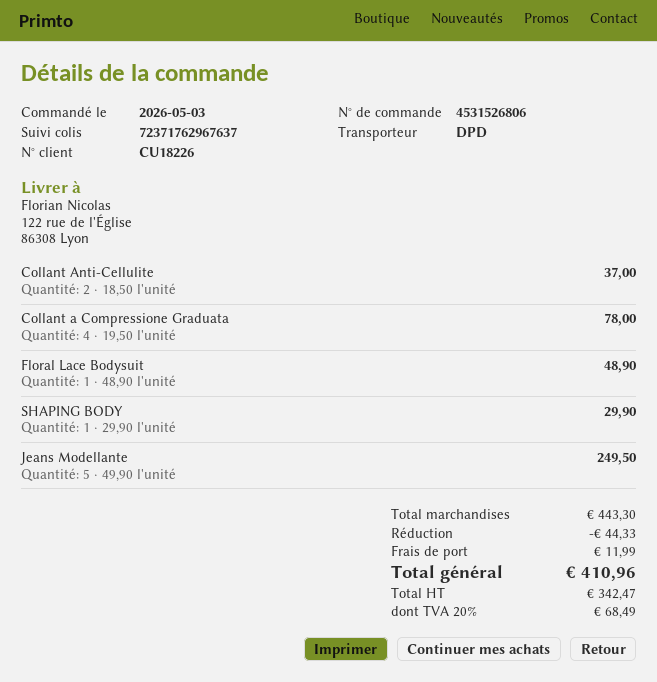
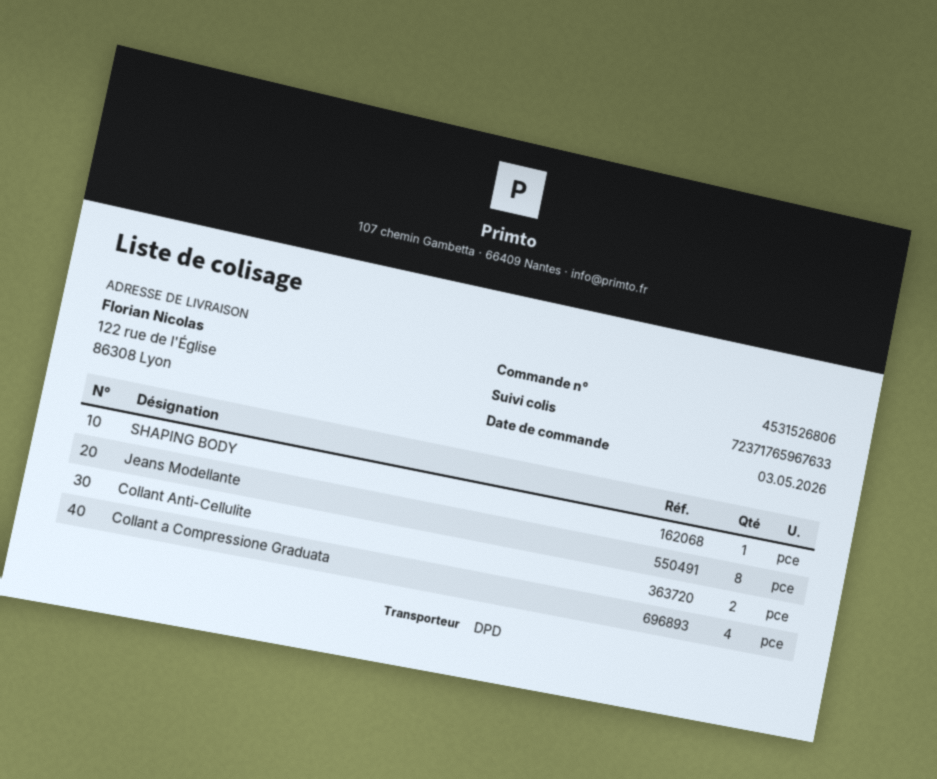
tracking number: 72371762967637 -> 72371765967633
Floral Lace Bodysuit: 1 -> none
Jeans Modellante: 5 -> 8

